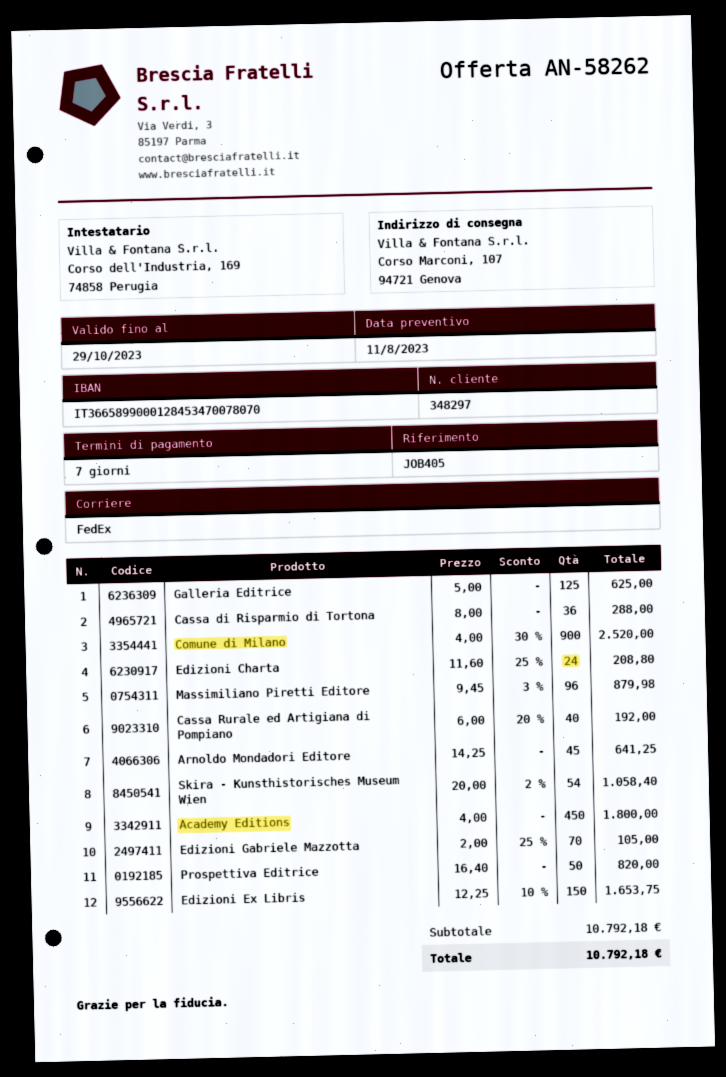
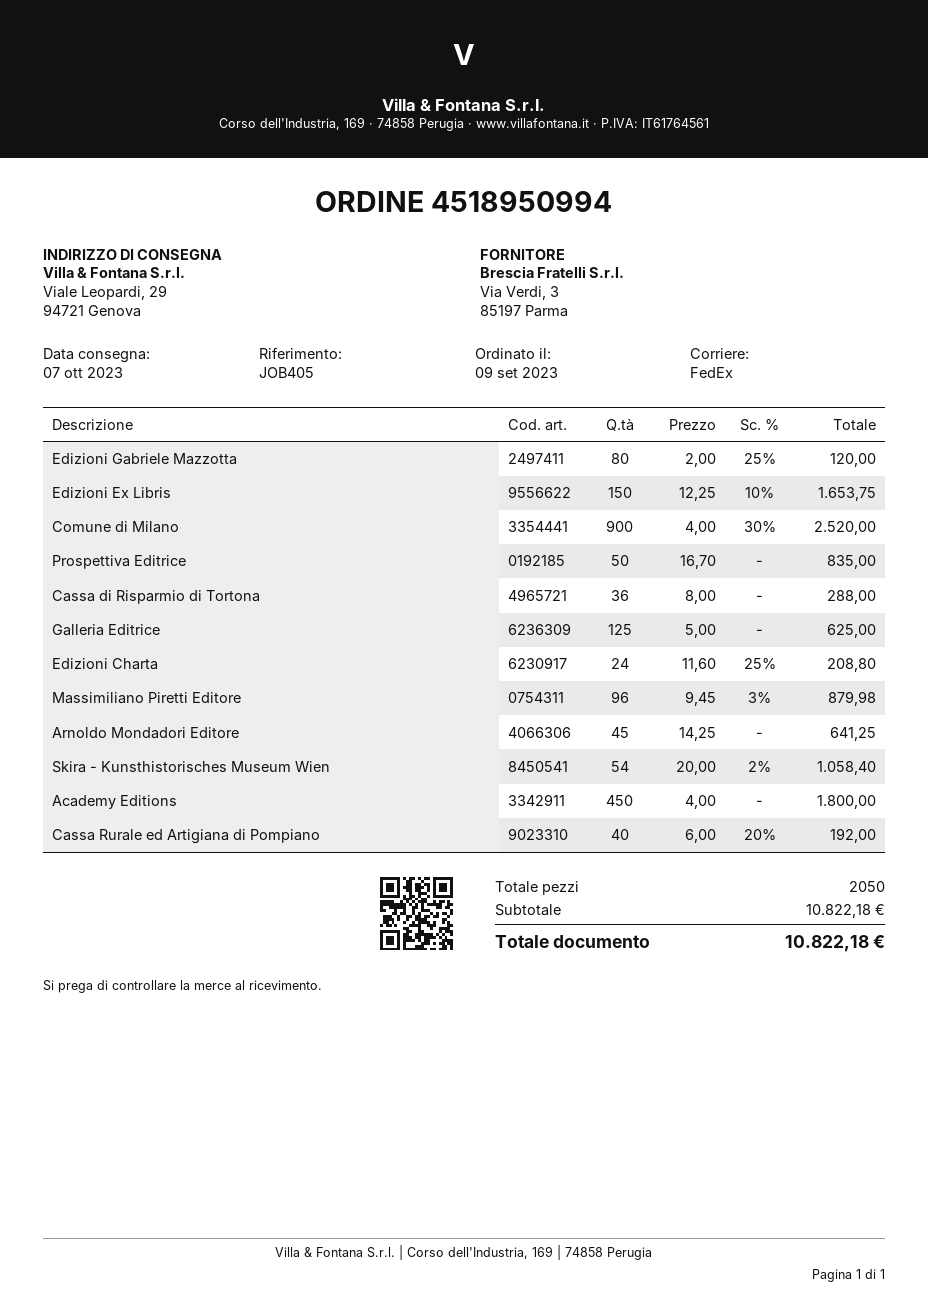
ship to: Corso Marconi, 107, 94721 Genova -> Viale Leopardi, 29, 94721 Genova
Edizioni Gabriele Mazzotta: 70 x 2.00 - 25% = 105.00 -> 80 x 2.00 - 25% = 120.00
Prospettiva Editrice: 50 x 16.40 = 820.00 -> 50 x 16.70 = 835.00
subtotal: 10792.18 -> 10822.18
total: 10792.18 -> 10822.18

